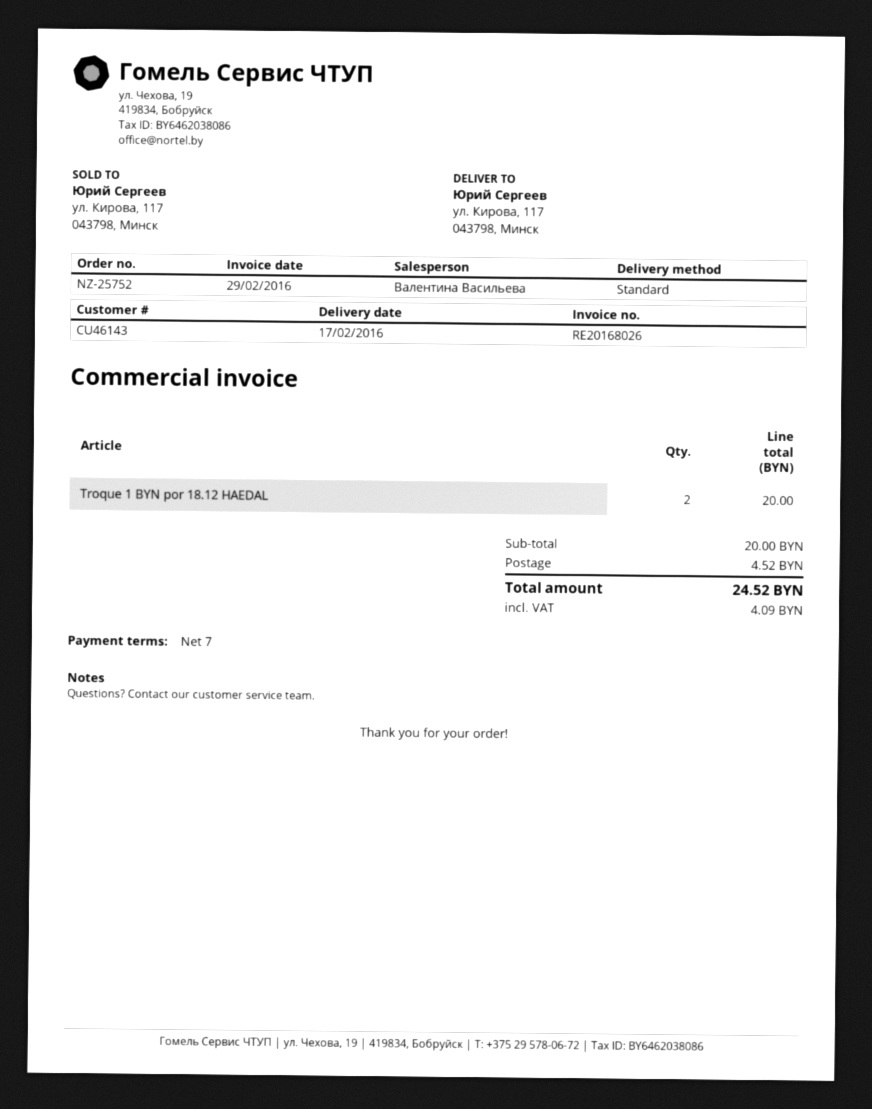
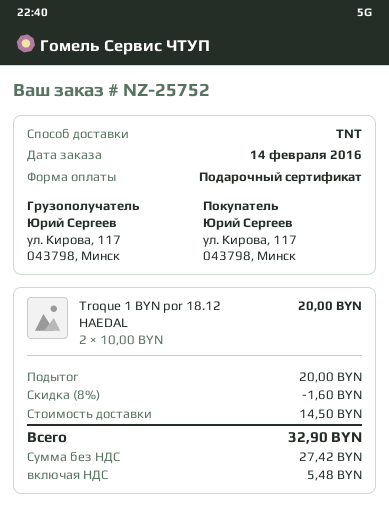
shipping method: standard -> TNT
discount: none -> 8% = 1.60
shipping: 4.52 -> 14.50
tax: 4.09 -> 5.48
total: 24.52 -> 32.90

